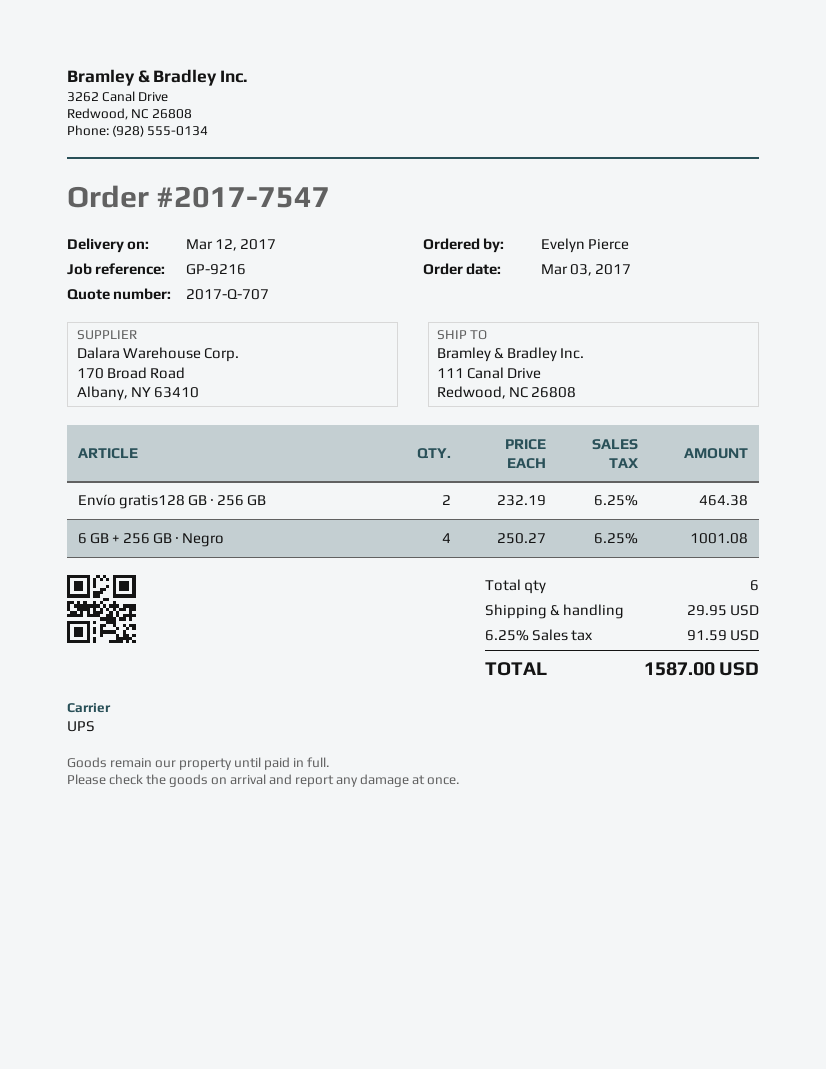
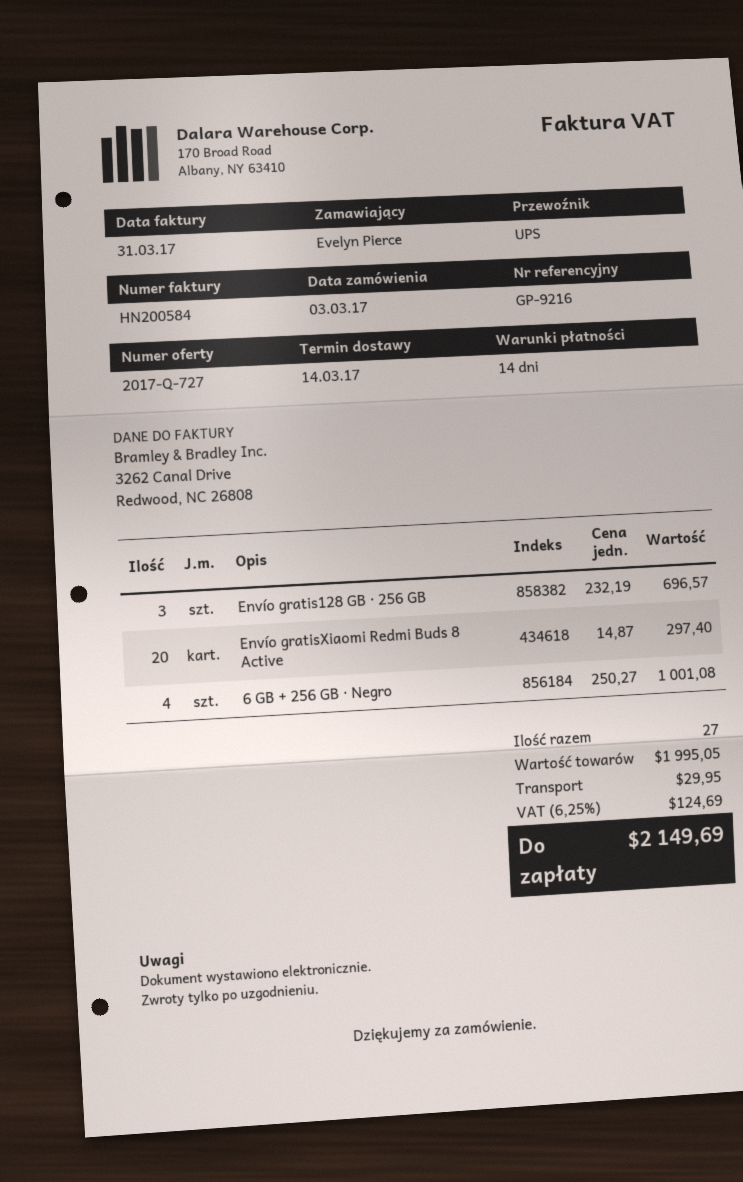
quote number: 2017-Q-707 -> 2017-Q-727
delivery date: 2017-03-12 -> 2017-03-14
Envío gratis128 GB · 256 GB: 2 x 232.19 = 464.38 -> 3 x 232.19 = 696.57
Envío gratisXiaomi Redmi Buds 8 Active: none -> 20 x 14.87 = 297.40
total quantity: 6 -> 27
tax: 6.25% = 91.59 -> 6.25% = 124.69
total: 1587.00 -> 2149.69

